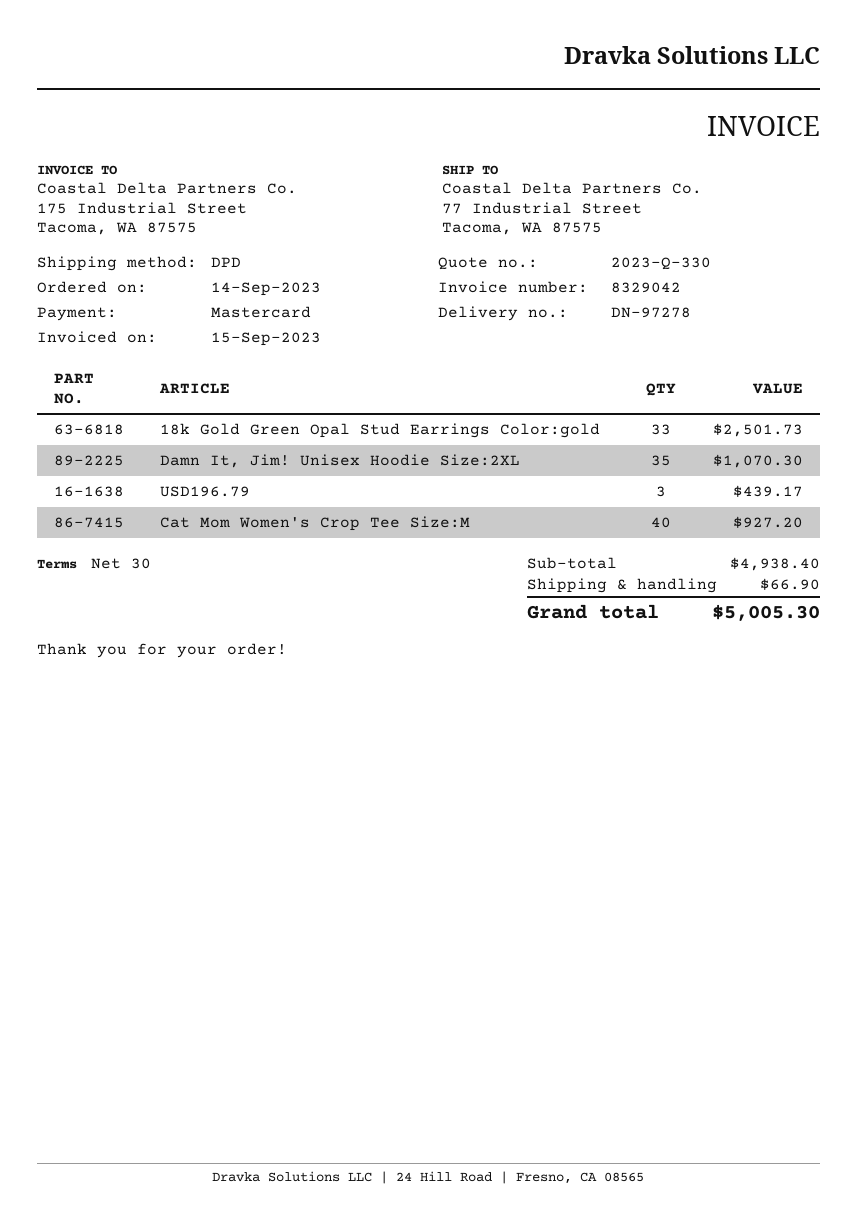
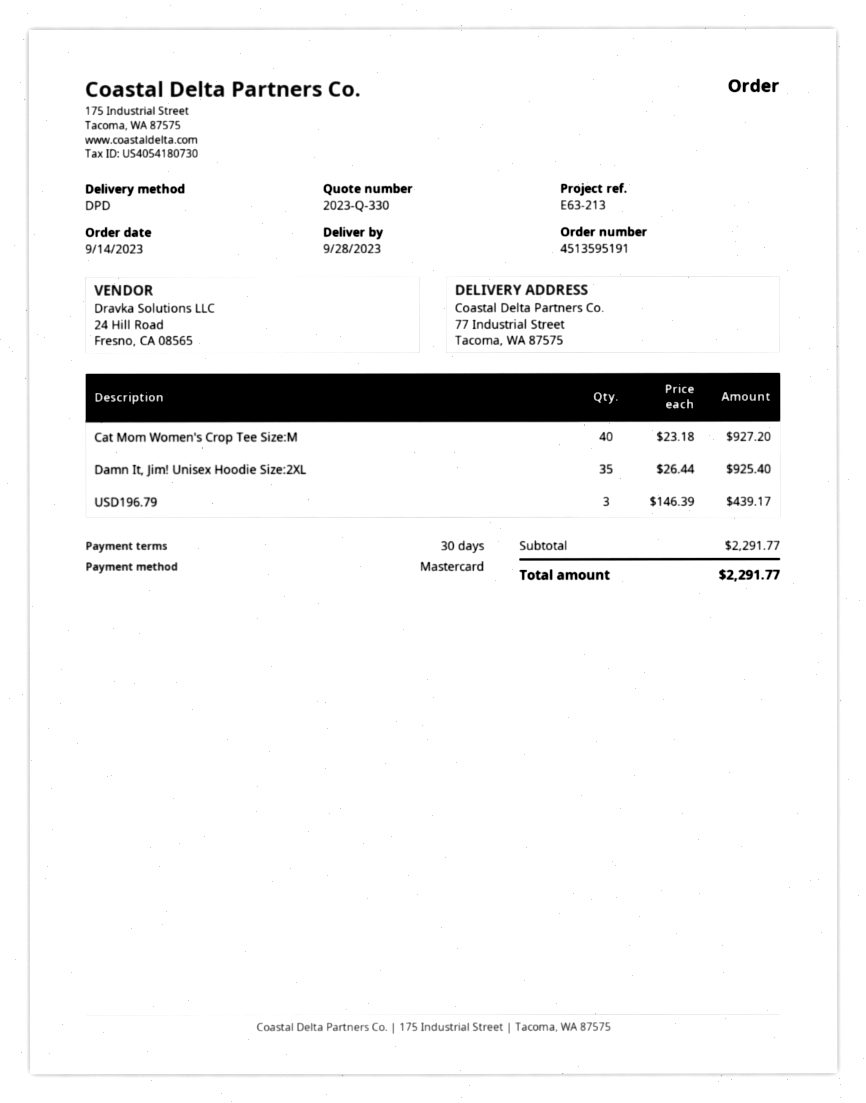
18k Gold Green Opal Stud Earrings Color:gold: 33 for 2501.73 -> none
Damn It, Jim! Unisex Hoodie Size:2XL: 35 for 1070.30 -> 35 for 925.40
subtotal: 4938.40 -> 2291.77
shipping: 66.90 -> none
total: 5005.30 -> 2291.77

